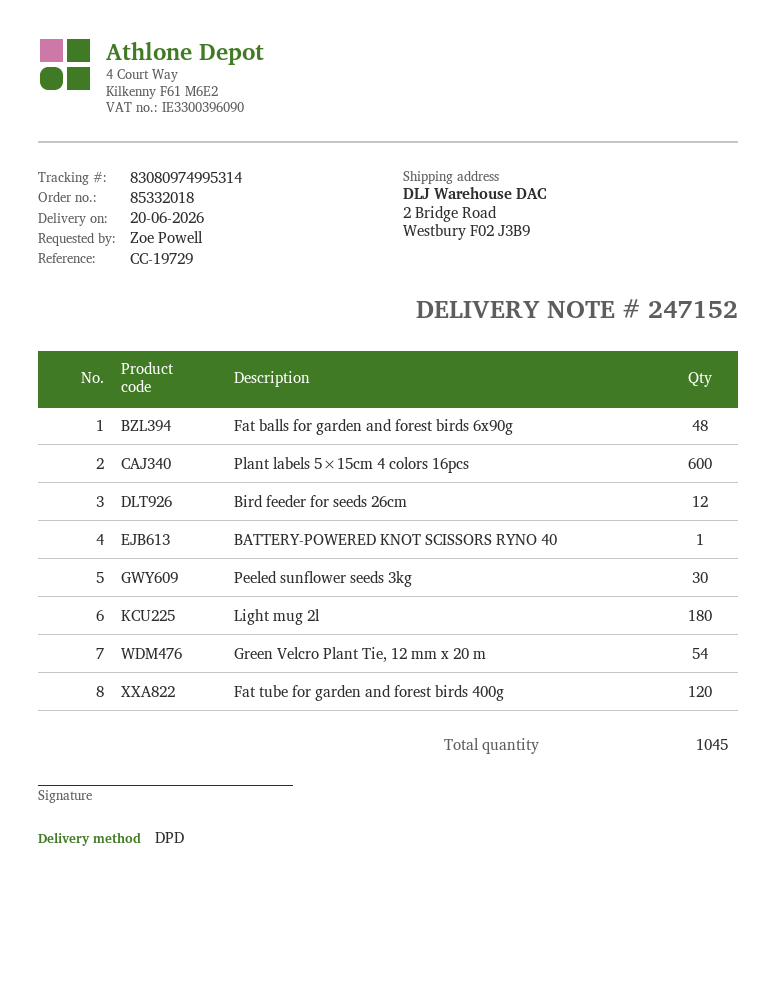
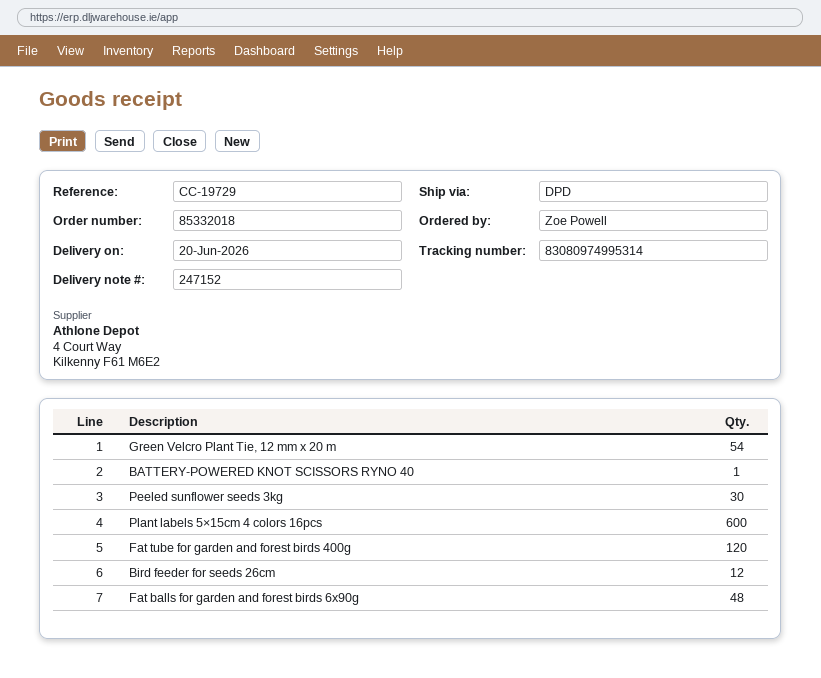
Light mug 2l: 180 -> none

